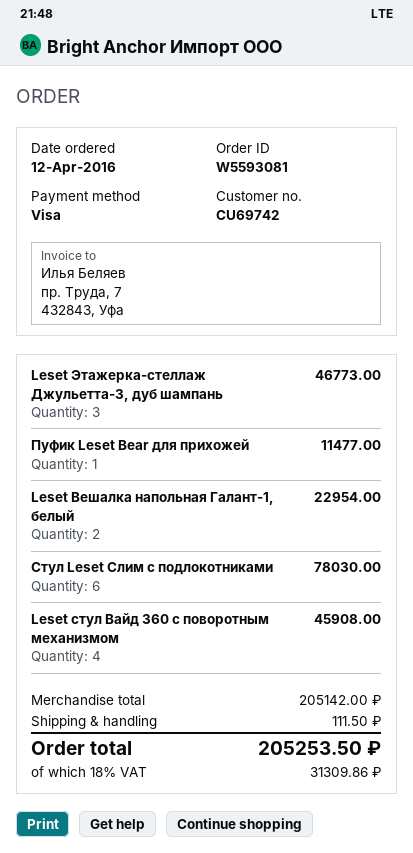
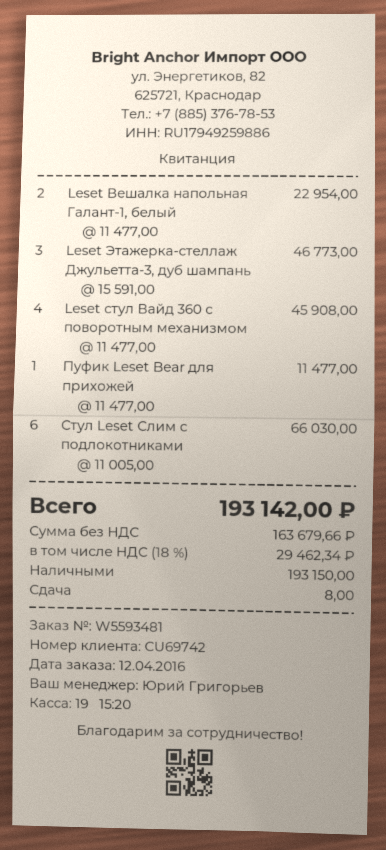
order number: W5593081 -> W5593481
payment method: Visa -> cash
Стул Leset Слим с подлокотниками: 6 for 78030.00 -> 6 for 66030.00
shipping: 111.50 -> none
tax: 18% = 31309.86 -> 18% = 29462.34
total: 205253.50 -> 193142.00

